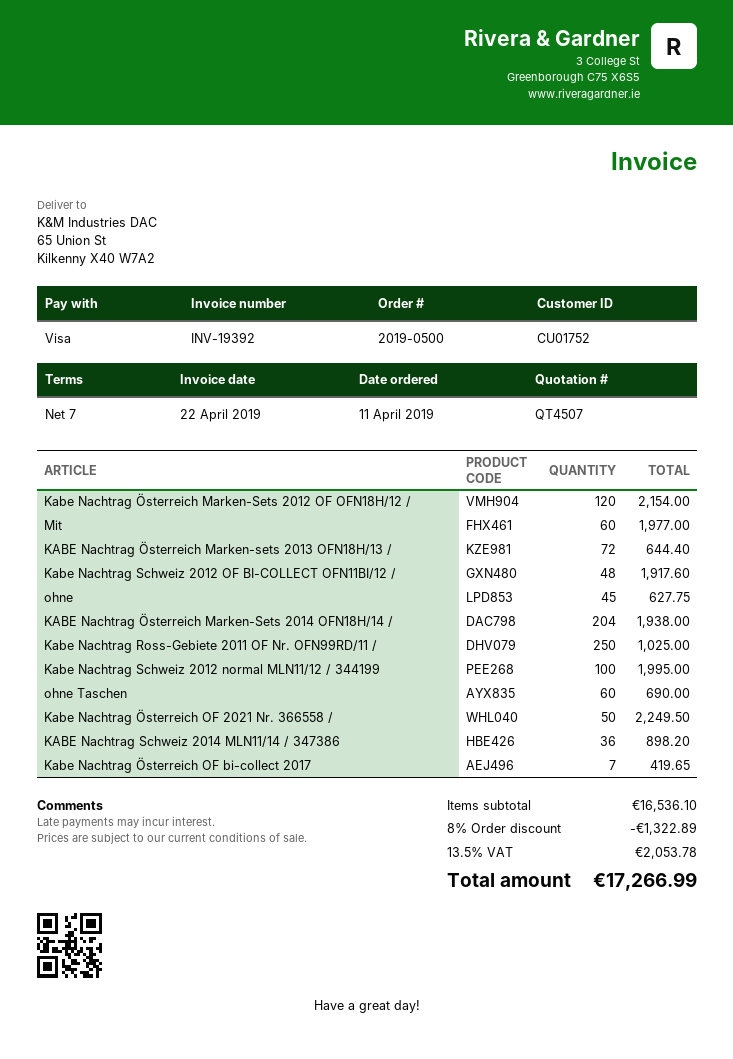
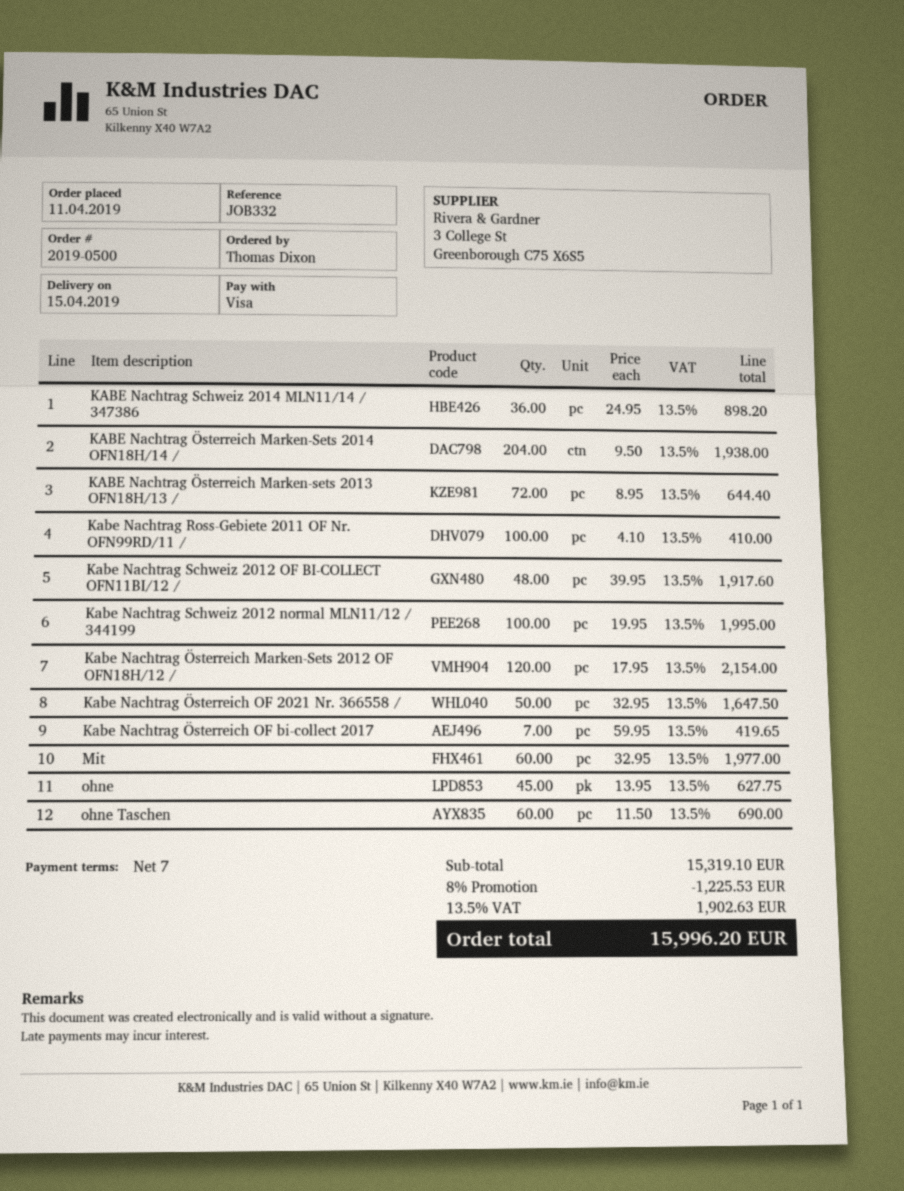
Kabe Nachtrag Ross-Gebiete 2011 OF Nr. OFN99RD/11 /: 250 for 1025.00 -> 100 for 410.00
Kabe Nachtrag Österreich OF 2021 Nr. 366558 /: 50 for 2249.50 -> 50 for 1647.50
subtotal: 16536.10 -> 15319.10
discount: 8% = 1322.89 -> 8% = 1225.53
tax: 13.5% = 2053.78 -> 13.5% = 1902.63
total: 17266.99 -> 15996.20

